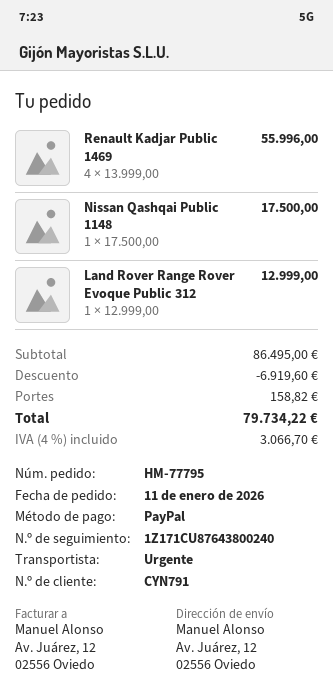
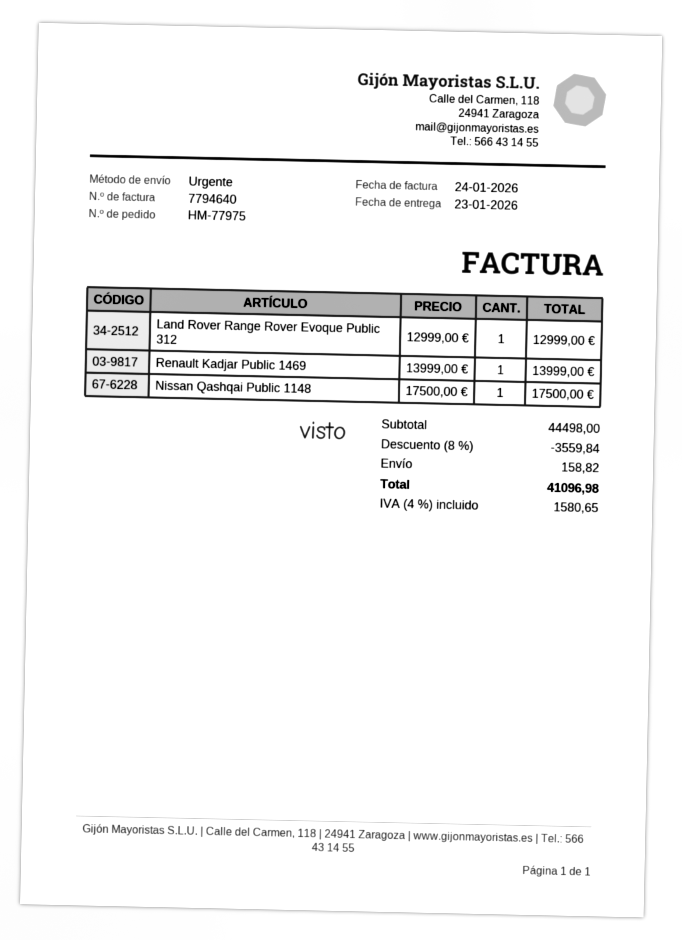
order number: HM-77795 -> HM-77975
Renault Kadjar Public 1469: 4 x 13999.00 = 55996.00 -> 1 x 13999.00 = 13999.00
subtotal: 86495.00 -> 44498.00
discount: 6919.60 -> 3559.84
tax: 4% = 3066.70 -> 4% = 1580.65
total: 79734.22 -> 41096.98

